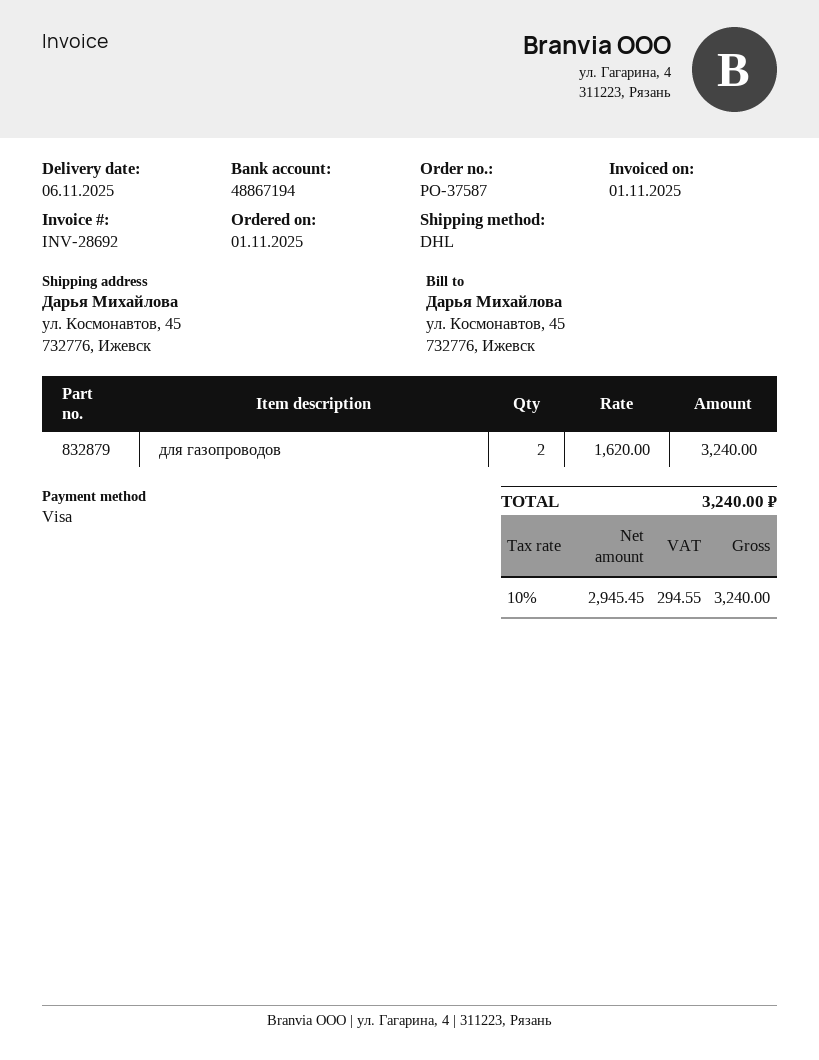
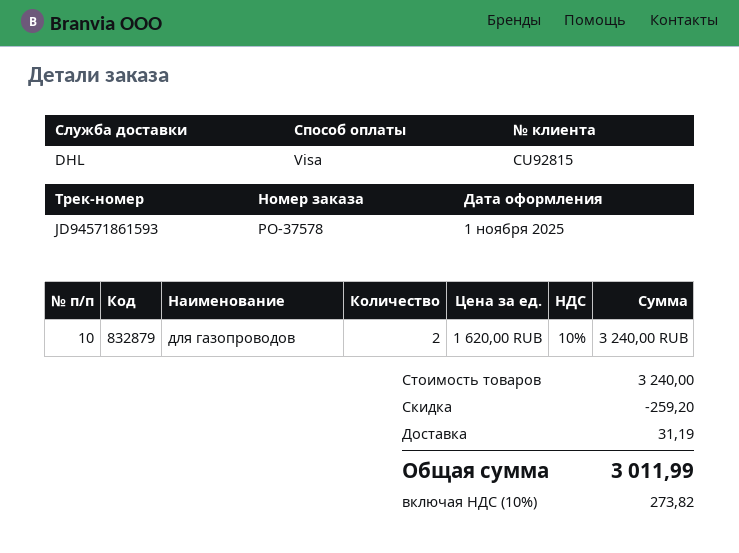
order number: PO-37587 -> PO-37578
discount: none -> 259.20
shipping: none -> 31.19
tax: 10% = 294.55 -> 10% = 273.82
total: 3240.00 -> 3011.99

